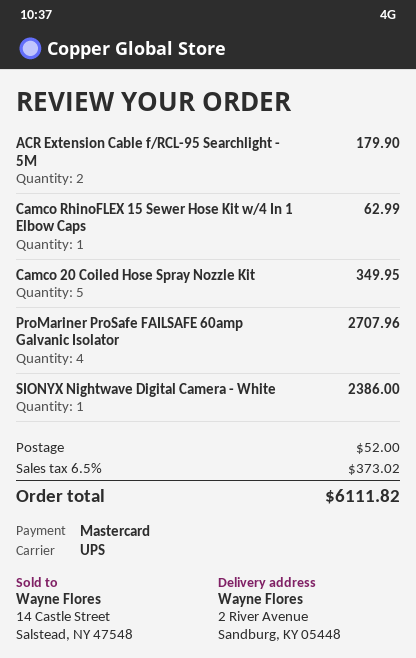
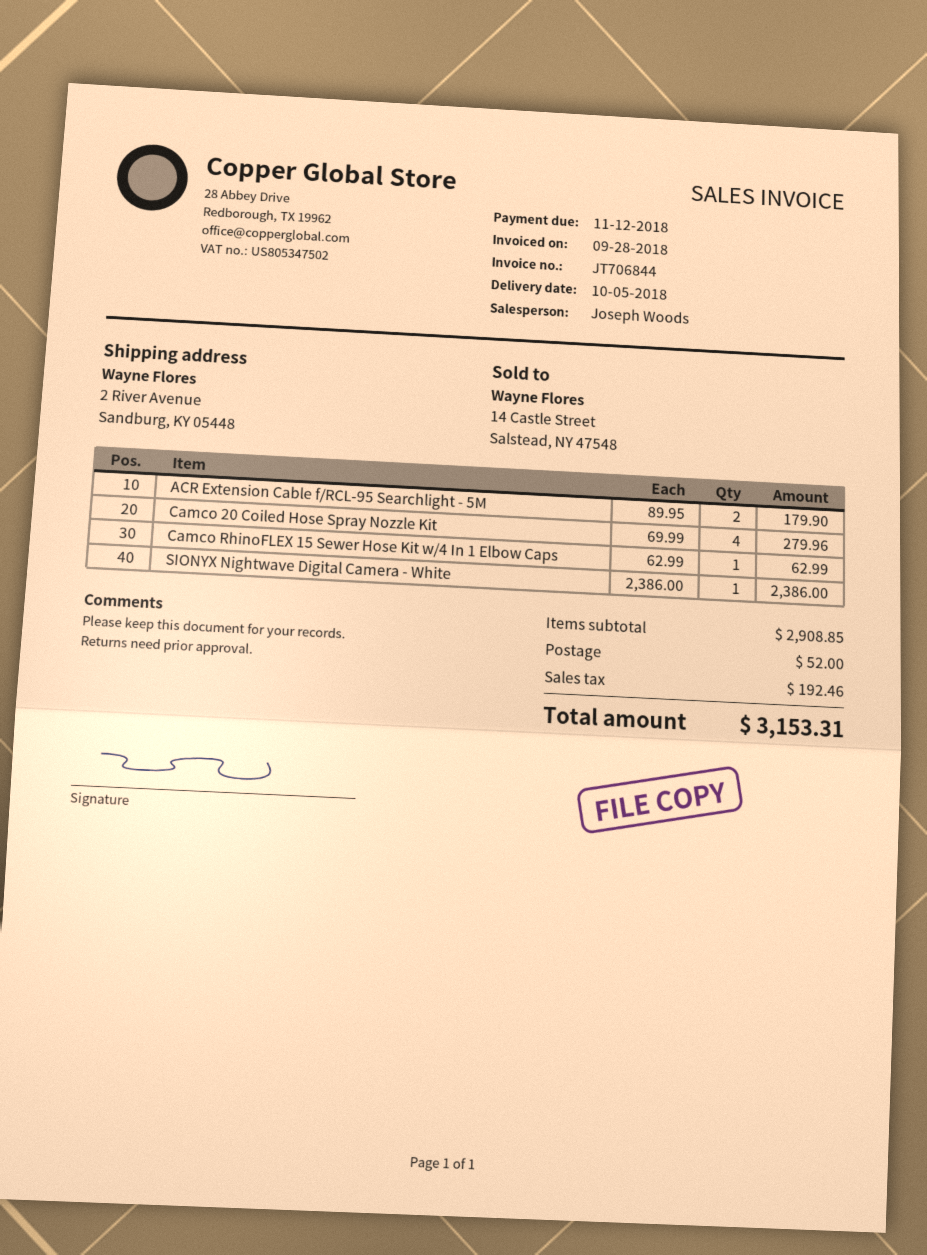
Camco 20 Coiled Hose Spray Nozzle Kit: 5 for 349.95 -> 4 for 279.96
ProMariner ProSafe FAILSAFE 60amp Galvanic Isolator: 4 for 2707.96 -> none
tax: 373.02 -> 192.46
total: 6111.82 -> 3153.31

